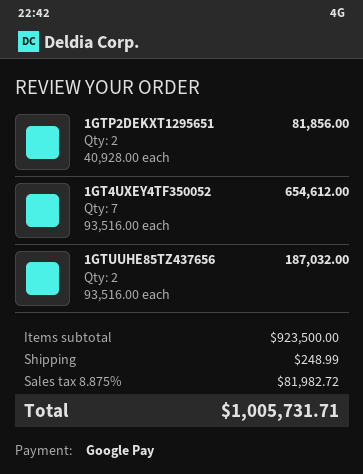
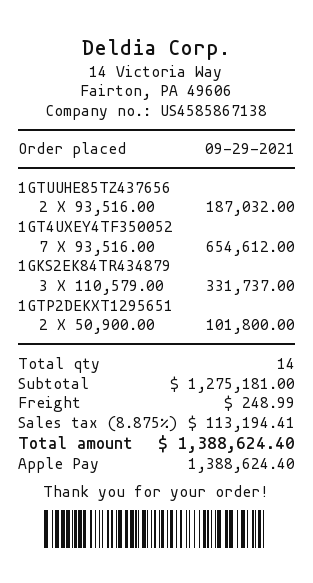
payment method: Google Pay -> Apple Pay
1GTP2DEKXT1295651: 2 x 40928.00 = 81856.00 -> 2 x 50900.00 = 101800.00
1GKS2EK84TR434879: none -> 3 x 110579.00 = 331737.00
subtotal: 923500.00 -> 1275181.00
tax: 8.875% = 81982.72 -> 8.875% = 113194.41
total: 1005731.71 -> 1388624.40

